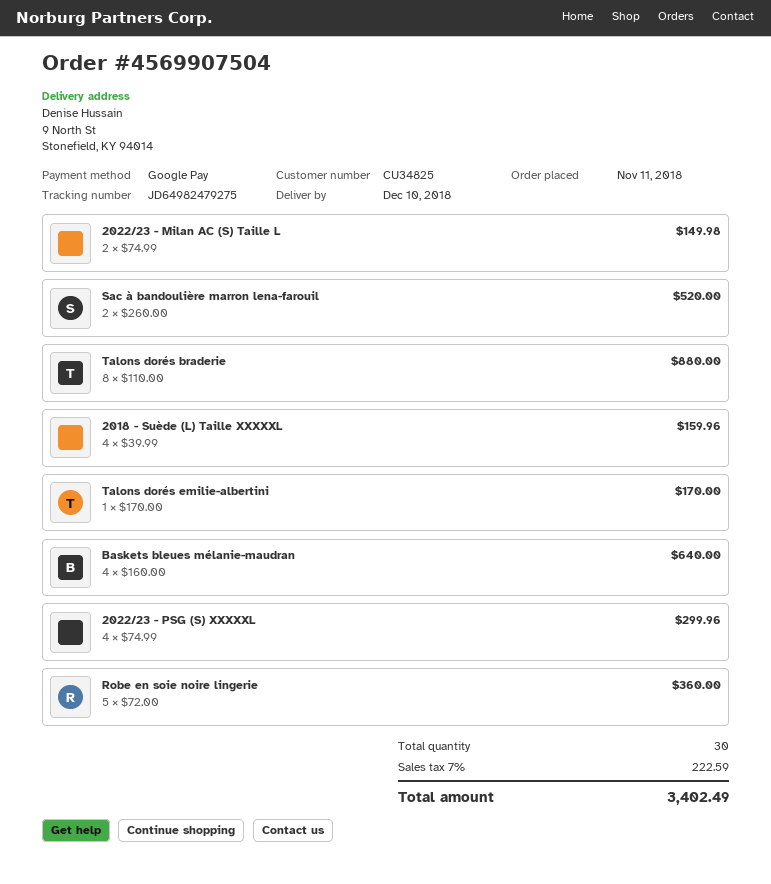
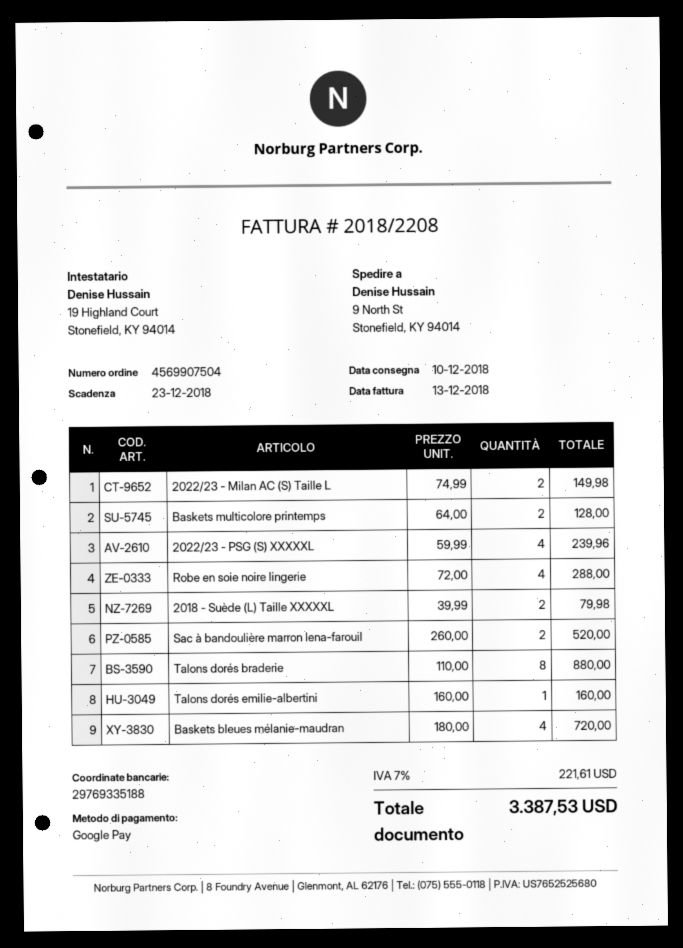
2018 - Suède (L) Taille XXXXXL: 4 x 39.99 = 159.96 -> 2 x 39.99 = 79.98
Talons dorés emilie-albertini: 1 x 170.00 = 170.00 -> 1 x 160.00 = 160.00
Baskets bleues mélanie-maudran: 4 x 160.00 = 640.00 -> 4 x 180.00 = 720.00
2022/23 - PSG (S) XXXXXL: 4 x 74.99 = 299.96 -> 4 x 59.99 = 239.96
Robe en soie noire lingerie: 5 x 72.00 = 360.00 -> 4 x 72.00 = 288.00
Baskets multicolore printemps: none -> 2 x 64.00 = 128.00
tax: 7% = 222.59 -> 7% = 221.61
total: 3402.49 -> 3387.53

